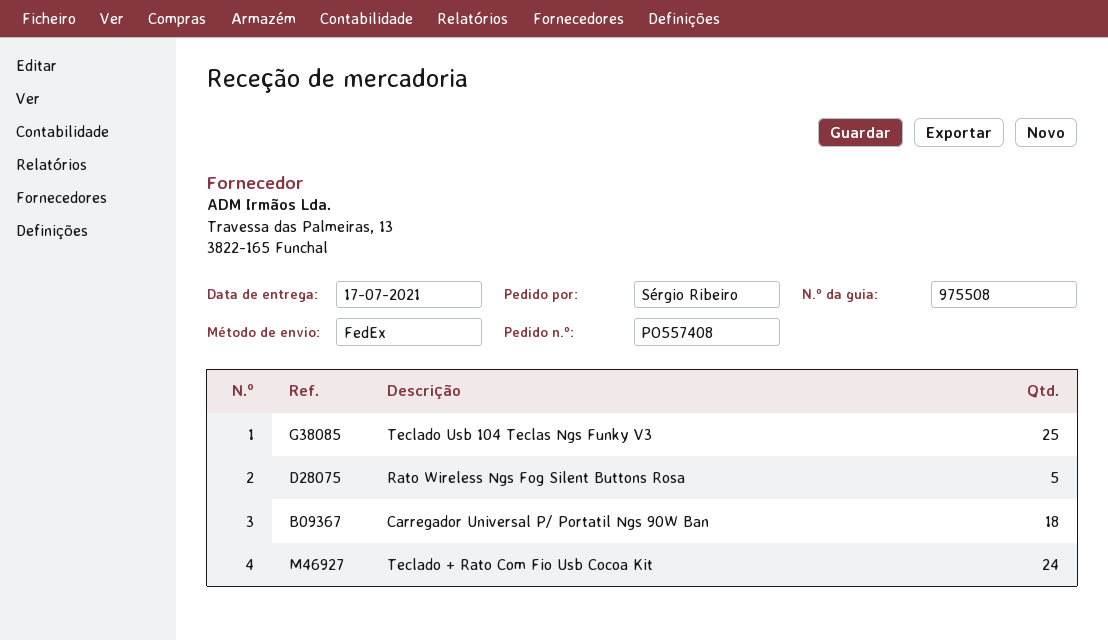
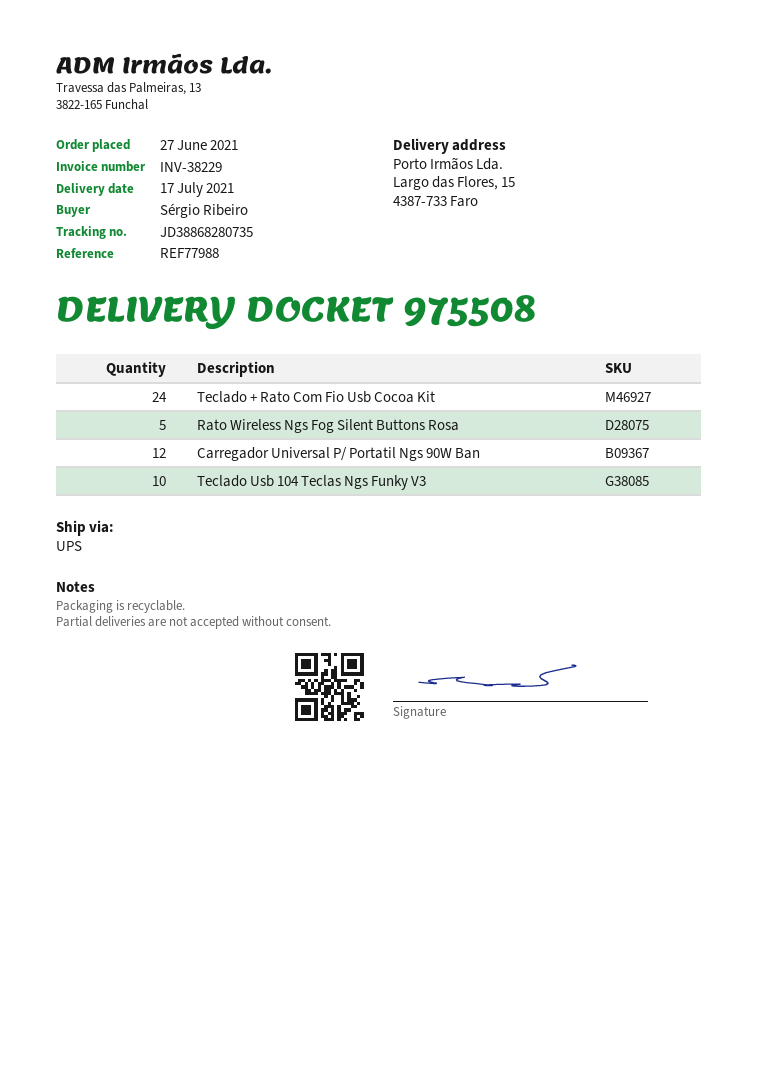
shipping method: FedEx -> UPS
Teclado Usb 104 Teclas Ngs Funky V3: 25 -> 10
Carregador Universal P/ Portatil Ngs 90W Ban: 18 -> 12

